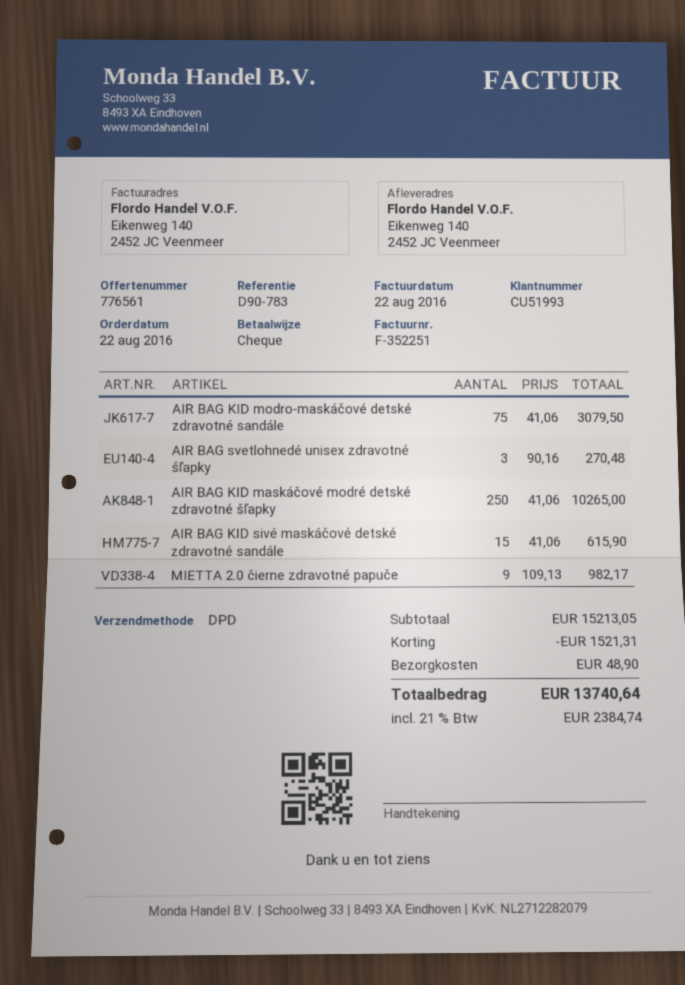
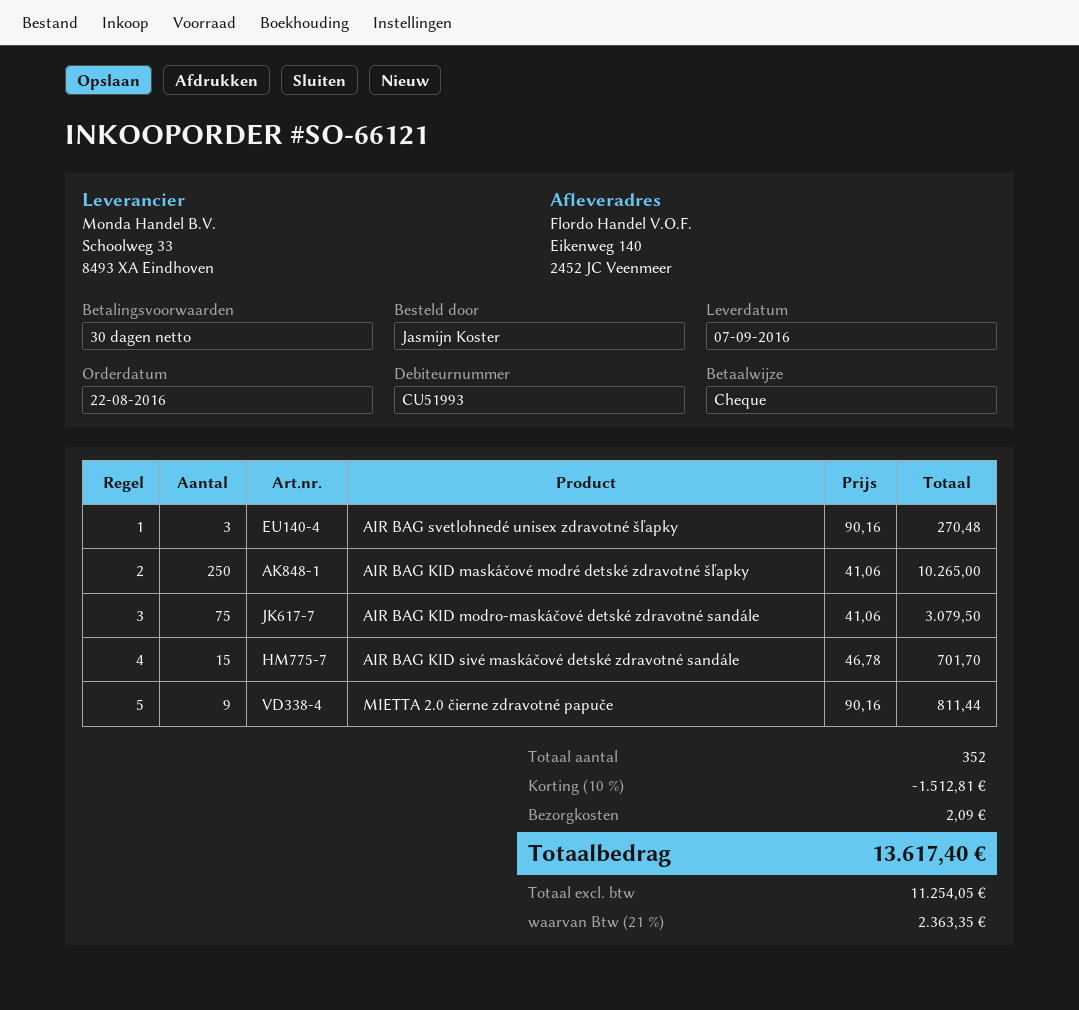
AIR BAG KID sivé maskáčové detské zdravotné sandále: 15 x 41.06 = 615.90 -> 15 x 46.78 = 701.70
MIETTA 2.0 čierne zdravotné papuče: 9 x 109.13 = 982.17 -> 9 x 90.16 = 811.44
discount: 1521.31 -> 1512.81
shipping: 48.90 -> 2.09
tax: 21% = 2384.74 -> 21% = 2363.35
total: 13740.64 -> 13617.40

